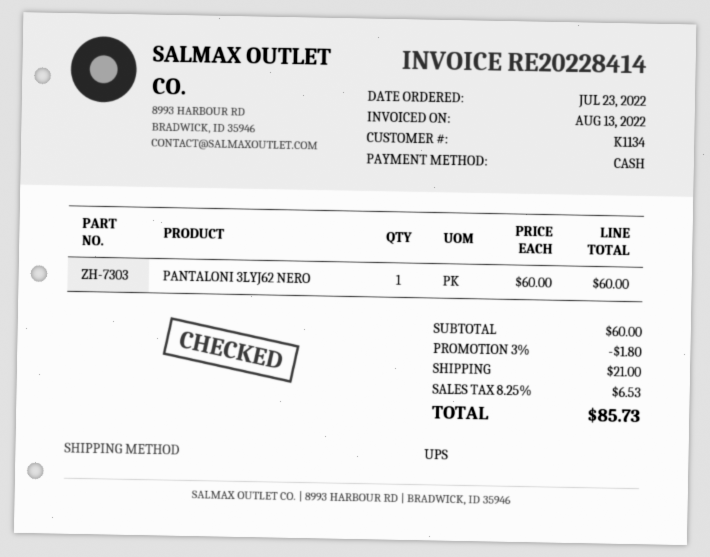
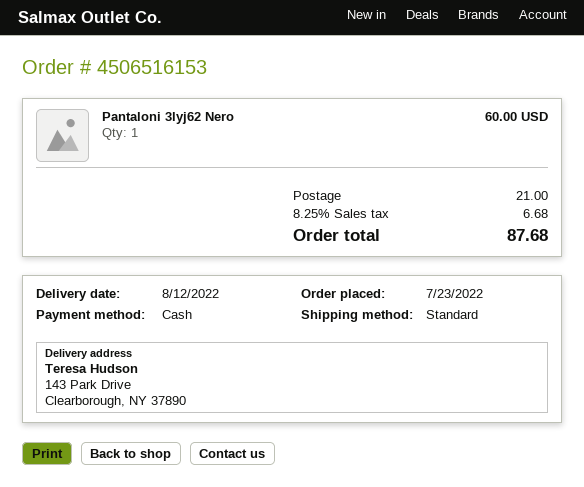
shipping method: UPS -> standard
discount: 3% = 1.80 -> none
tax: 8.25% = 6.53 -> 8.25% = 6.68
total: 85.73 -> 87.68

